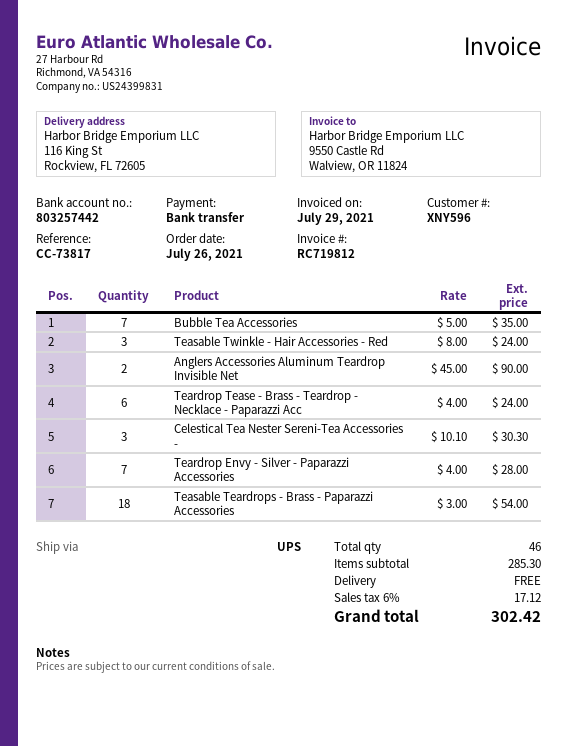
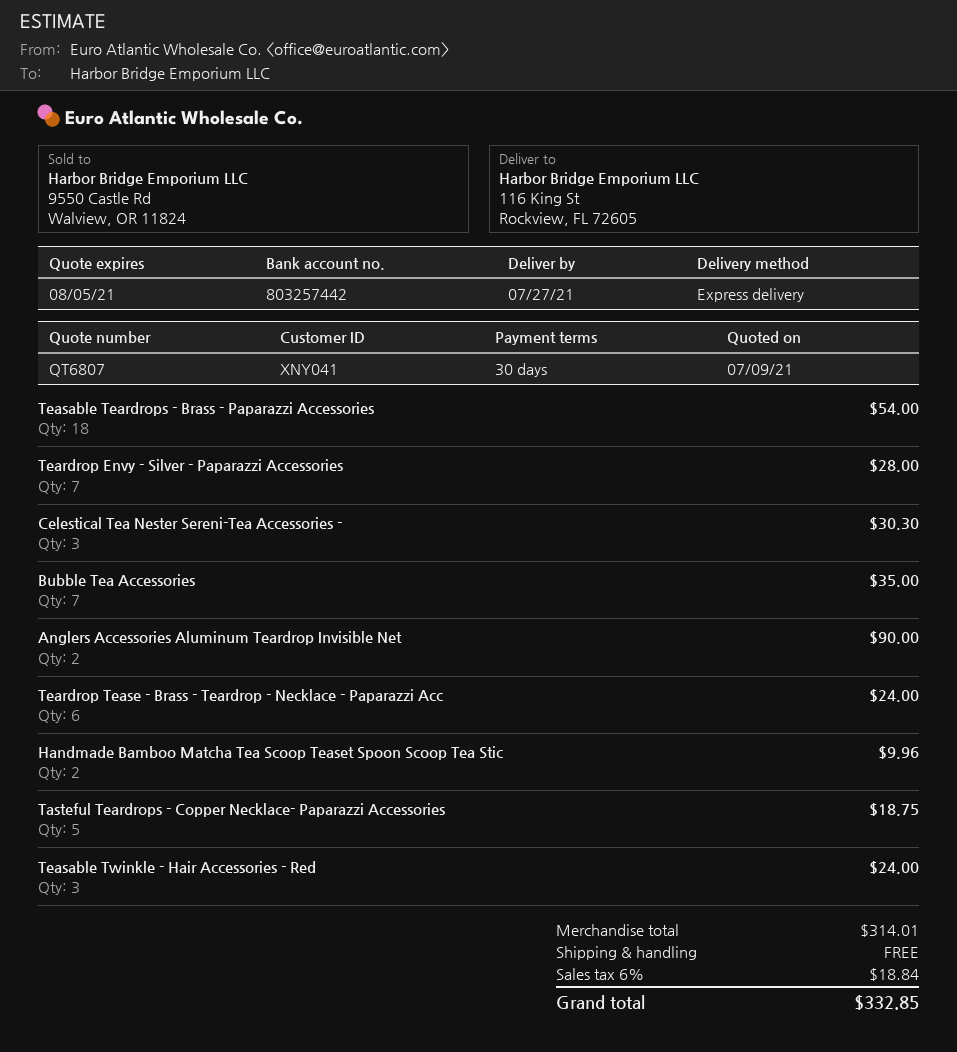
customer number: XNY596 -> XNY041
shipping method: UPS -> express
Handmade Bamboo Matcha Tea Scoop Teaset Spoon Scoop Tea Stic: none -> 2 for 9.96
Tasteful Teardrops - Copper Necklace- Paparazzi Accessories: none -> 5 for 18.75
subtotal: 285.30 -> 314.01
tax: 6% = 17.12 -> 6% = 18.84
total: 302.42 -> 332.85

